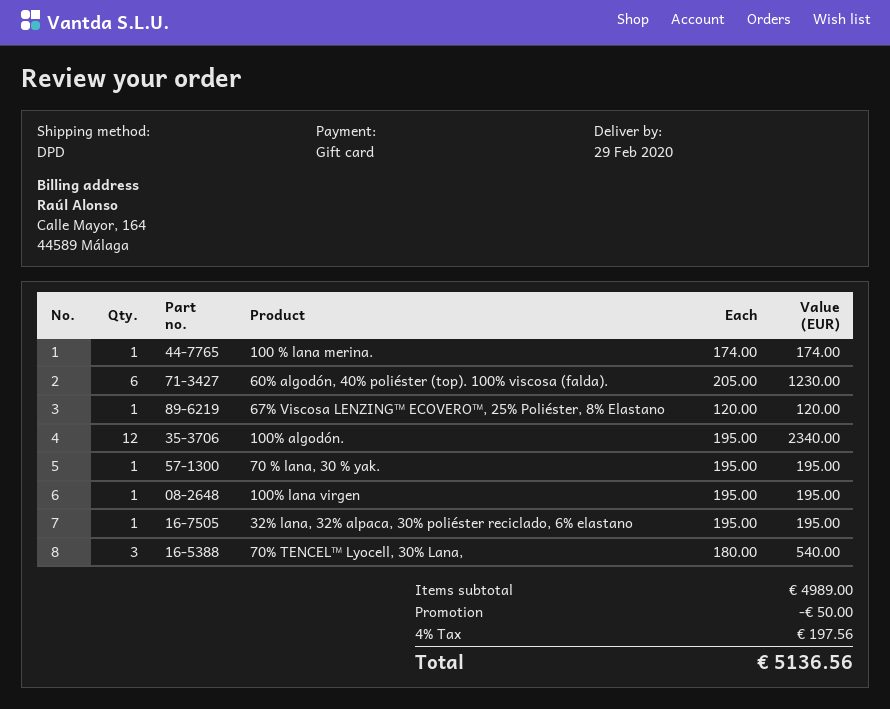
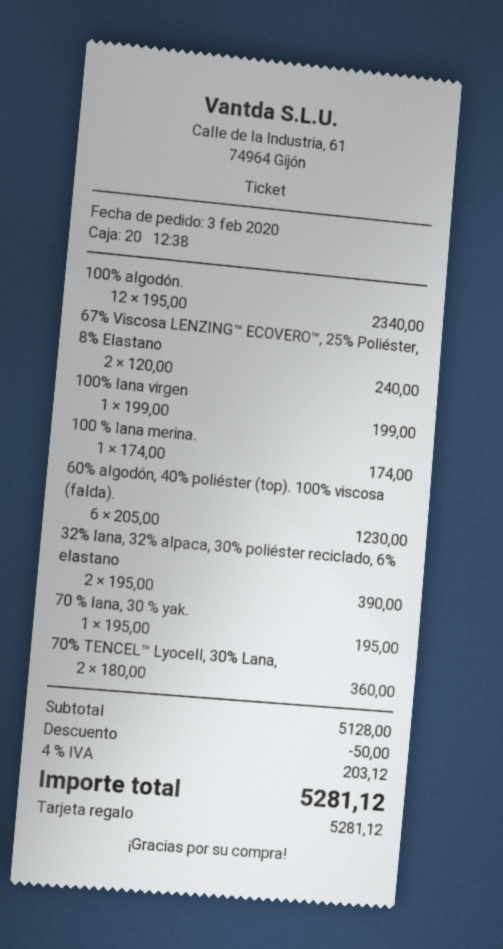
67% Viscosa LENZING™ ECOVERO™, 25% Poliéster, 8% Elastano: 1 x 120.00 = 120.00 -> 2 x 120.00 = 240.00
100% lana virgen: 1 x 195.00 = 195.00 -> 1 x 199.00 = 199.00
32% lana, 32% alpaca, 30% poliéster reciclado, 6% elastano: 1 x 195.00 = 195.00 -> 2 x 195.00 = 390.00
70% TENCEL™ Lyocell, 30% Lana,: 3 x 180.00 = 540.00 -> 2 x 180.00 = 360.00
subtotal: 4989.00 -> 5128.00
tax: 4% = 197.56 -> 4% = 203.12
total: 5136.56 -> 5281.12

